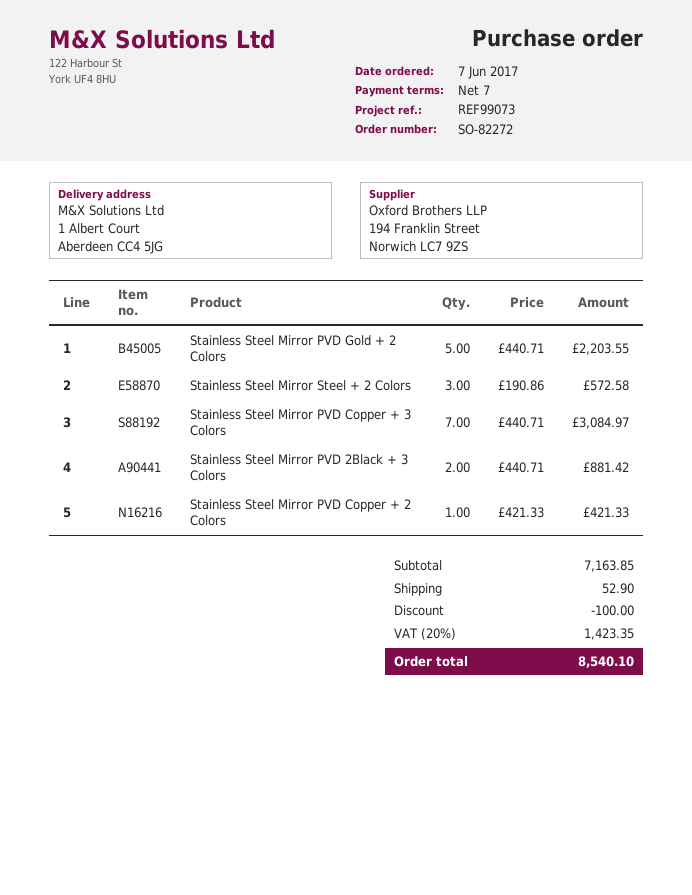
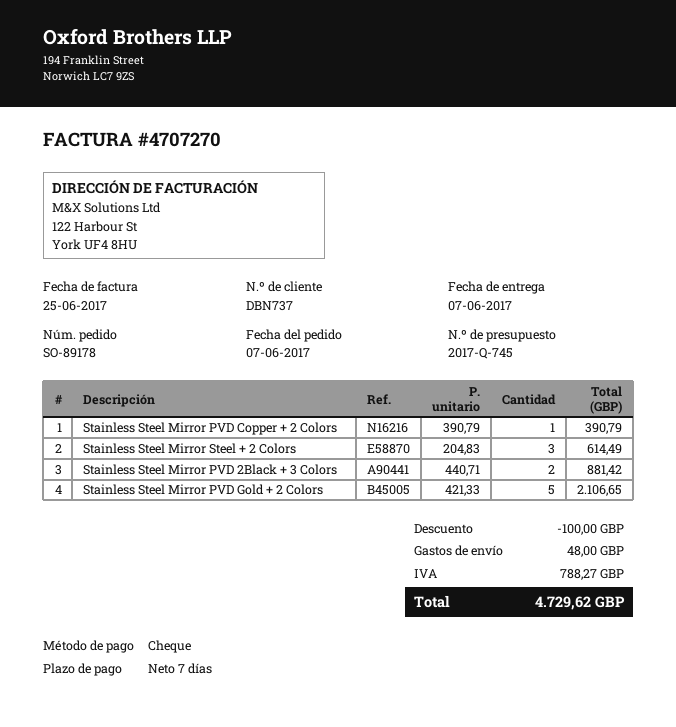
order number: SO-82272 -> SO-89178
Stainless Steel Mirror PVD Gold + 2 Colors: 5 x 440.71 = 2203.55 -> 5 x 421.33 = 2106.65
Stainless Steel Mirror Steel + 2 Colors: 3 x 190.86 = 572.58 -> 3 x 204.83 = 614.49
Stainless Steel Mirror PVD Copper + 3 Colors: 7 x 440.71 = 3084.97 -> none
Stainless Steel Mirror PVD Copper + 2 Colors: 1 x 421.33 = 421.33 -> 1 x 390.79 = 390.79
shipping: 52.90 -> 48.00
tax: 1423.35 -> 788.27
total: 8540.10 -> 4729.62

